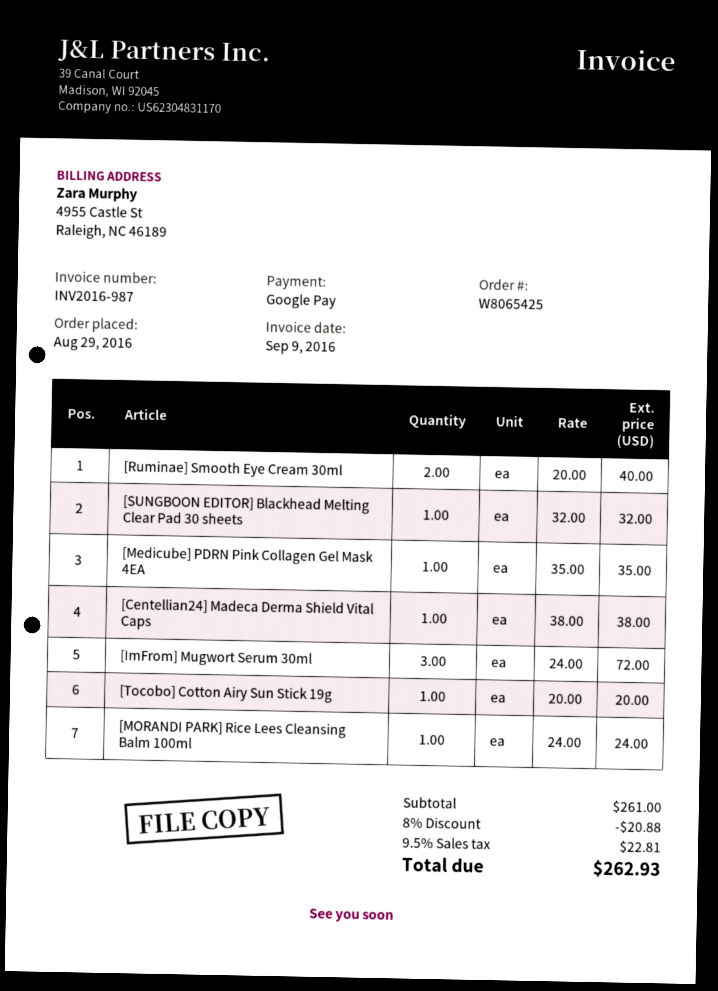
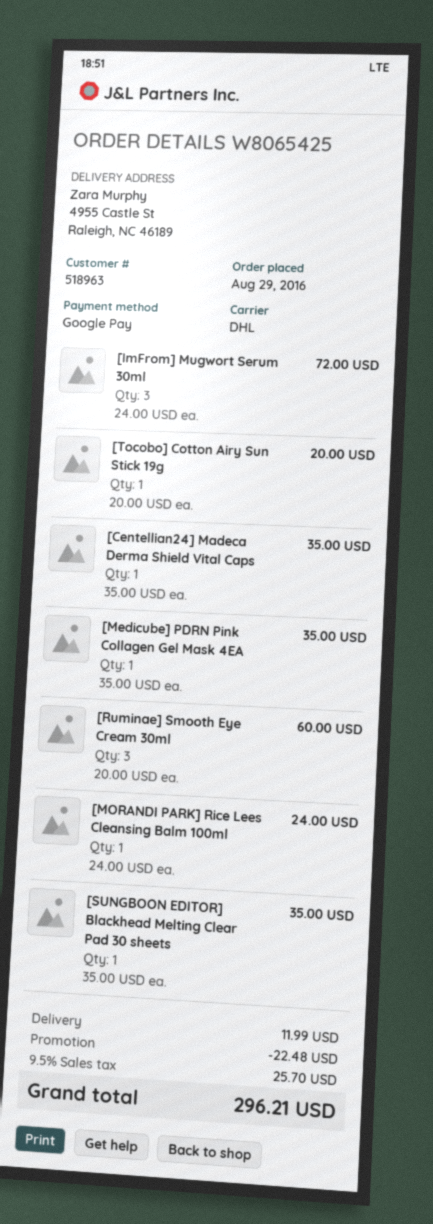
[Ruminae] Smooth Eye Cream 30ml: 2 x 20.00 = 40.00 -> 3 x 20.00 = 60.00
[SUNGBOON EDITOR] Blackhead Melting Clear Pad 30 sheets: 1 x 32.00 = 32.00 -> 1 x 35.00 = 35.00
[Centellian24] Madeca Derma Shield Vital Caps: 1 x 38.00 = 38.00 -> 1 x 35.00 = 35.00
discount: 20.88 -> 22.48
shipping: none -> 11.99
tax: 9.5% = 22.81 -> 9.5% = 25.70
total: 262.93 -> 296.21

